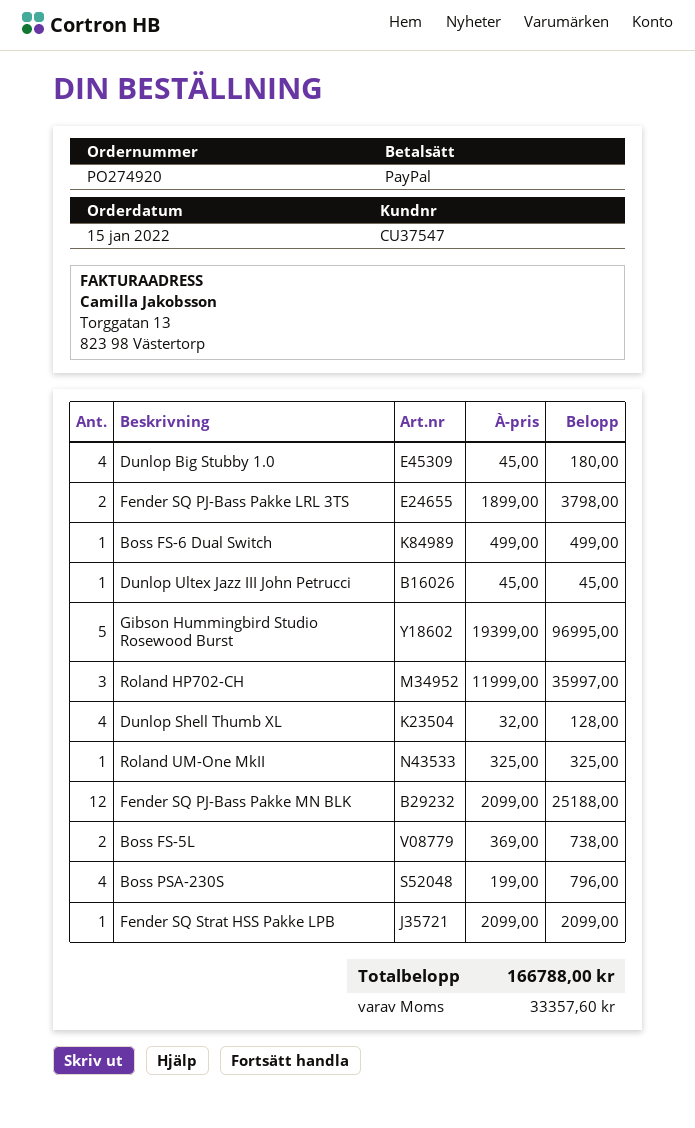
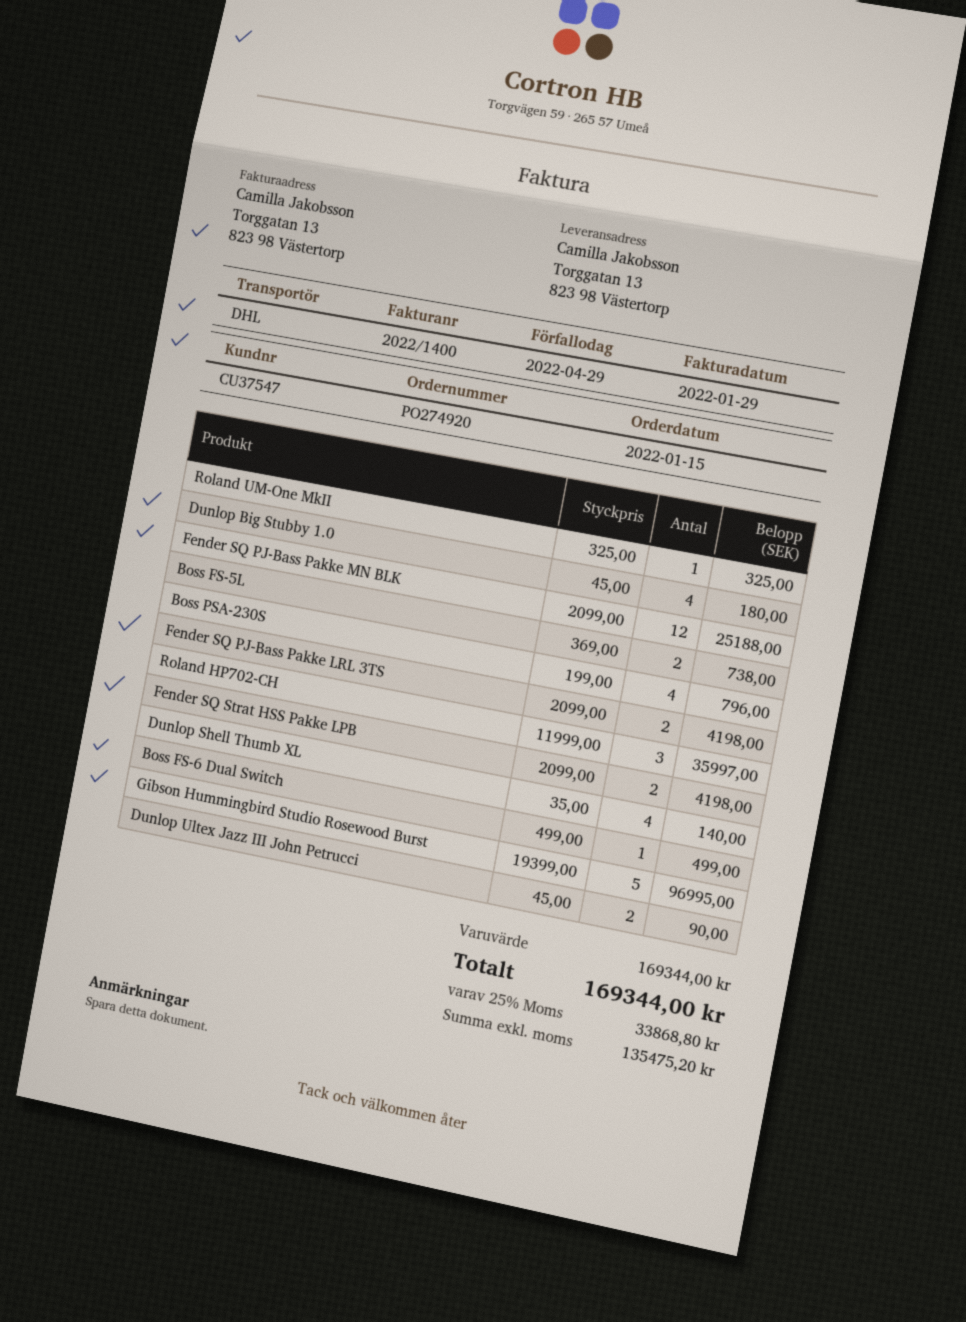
Fender SQ PJ-Bass Pakke LRL 3TS: 2 x 1899.00 = 3798.00 -> 2 x 2099.00 = 4198.00
Dunlop Ultex Jazz III John Petrucci: 1 x 45.00 = 45.00 -> 2 x 45.00 = 90.00
Dunlop Shell Thumb XL: 4 x 32.00 = 128.00 -> 4 x 35.00 = 140.00
Fender SQ Strat HSS Pakke LPB: 1 x 2099.00 = 2099.00 -> 2 x 2099.00 = 4198.00
tax: 33357.60 -> 33868.80
total: 166788.00 -> 169344.00

